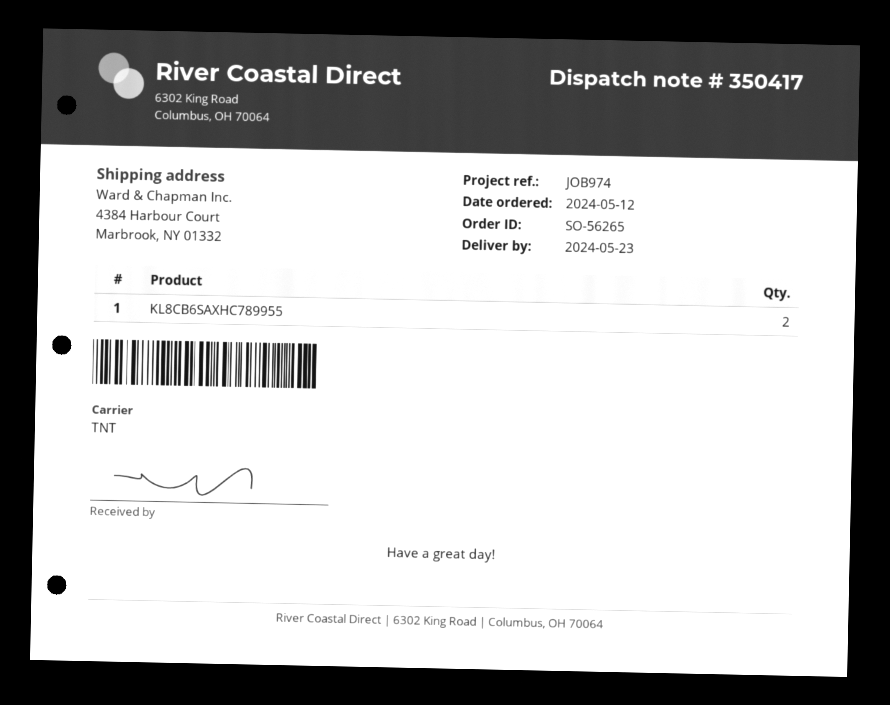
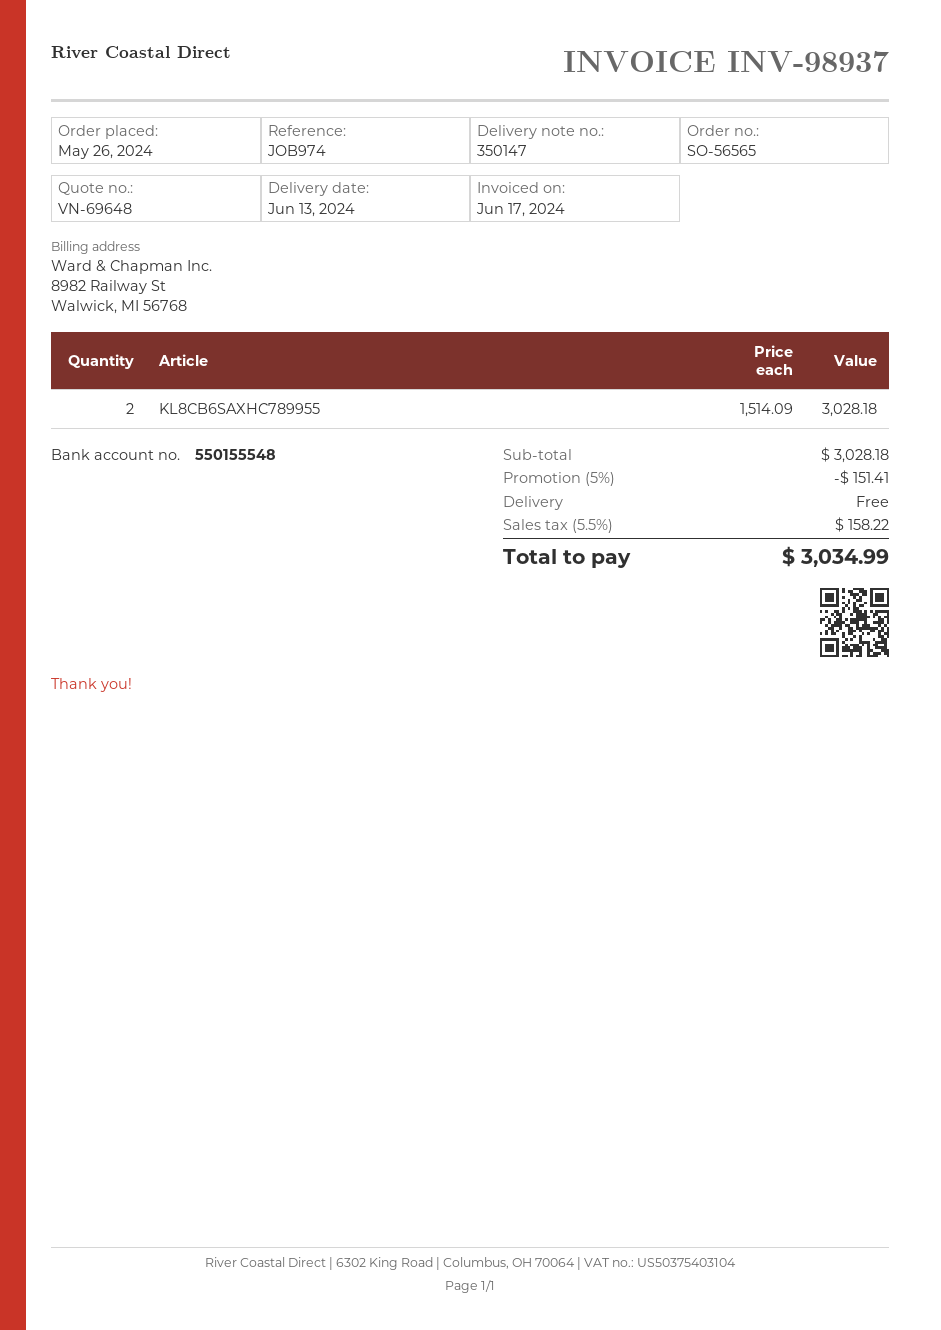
order number: SO-56265 -> SO-56565
order date: 2024-05-12 -> 2024-05-26
delivery note number: 350417 -> 350147
delivery date: 2024-05-23 -> 2024-06-13

